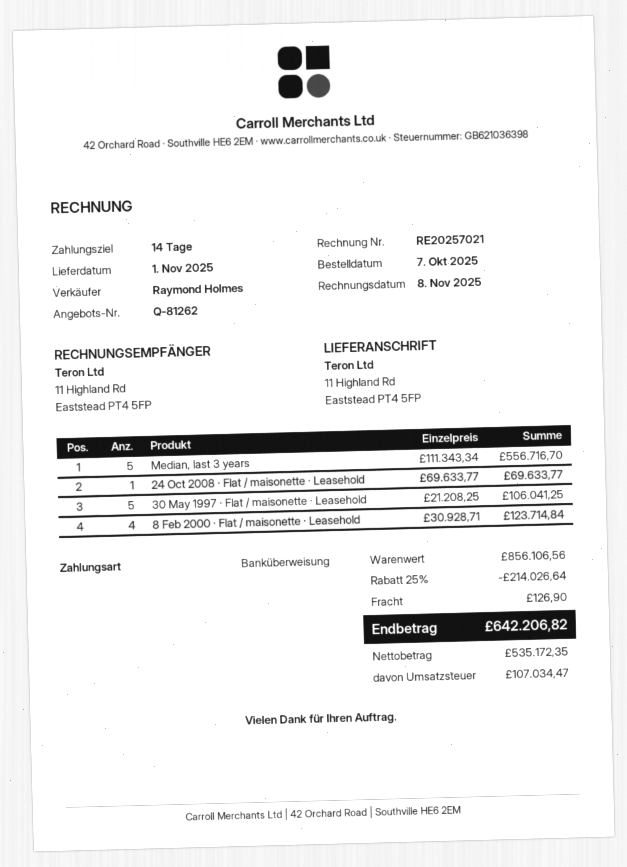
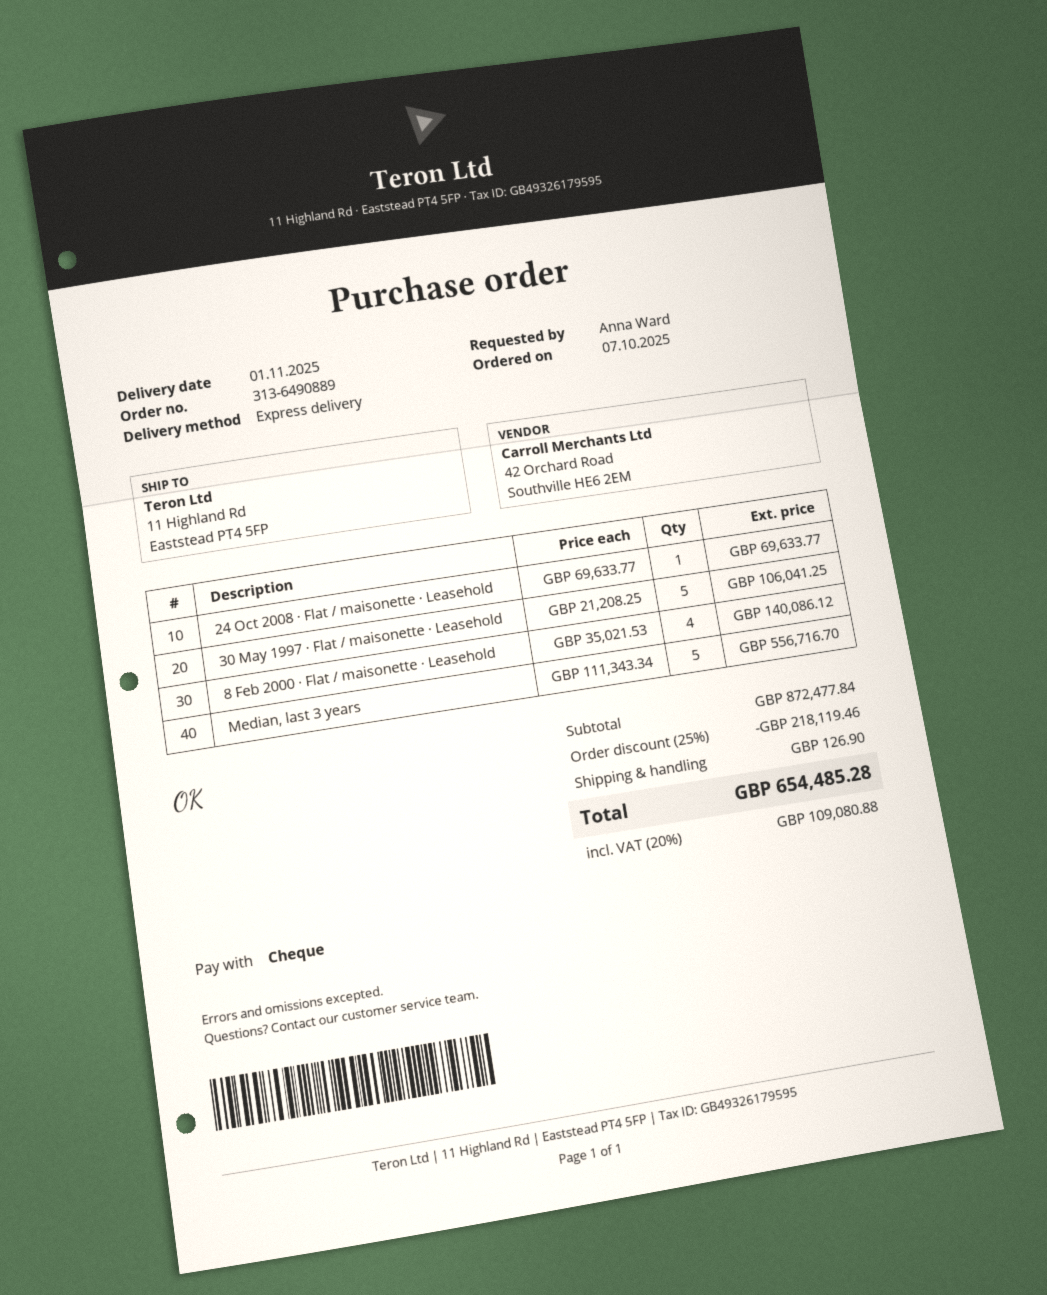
payment method: bank transfer -> cheque
8 Feb 2000 · Flat / maisonette · Leasehold: 4 x 30928.71 = 123714.84 -> 4 x 35021.53 = 140086.12
subtotal: 856106.56 -> 872477.84
discount: 25% = 214026.64 -> 25% = 218119.46
tax: 107034.47 -> 109080.88
total: 642206.82 -> 654485.28

